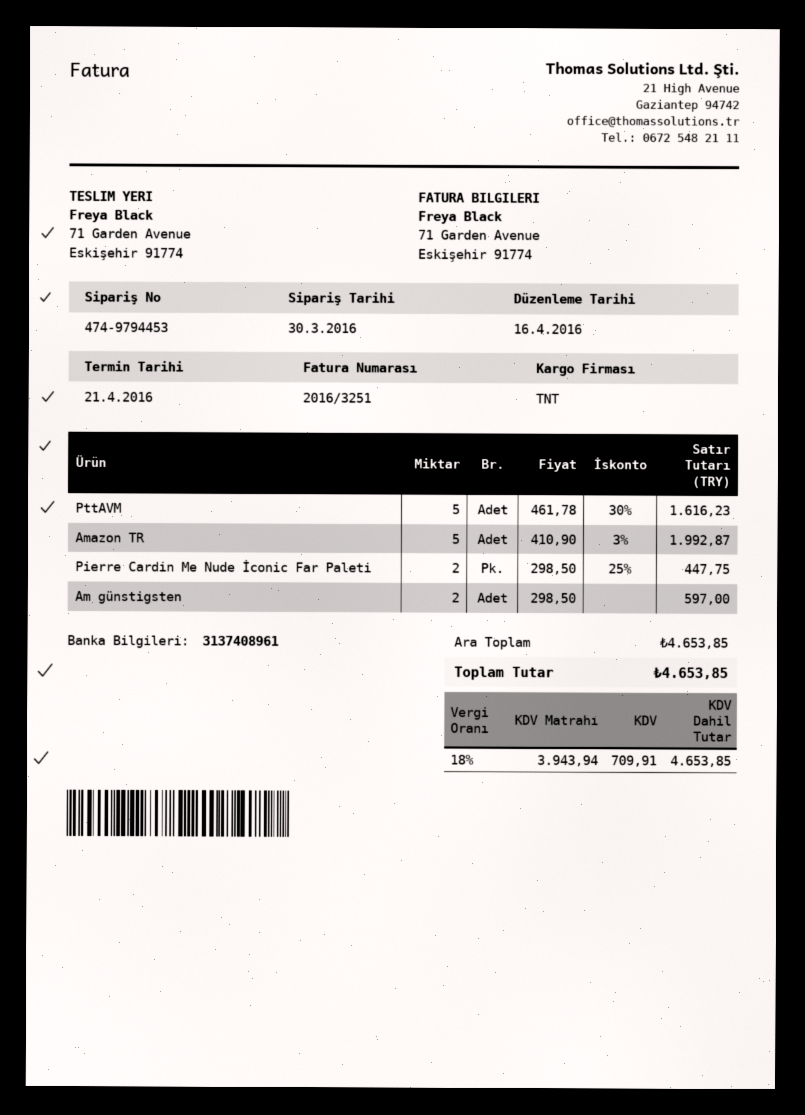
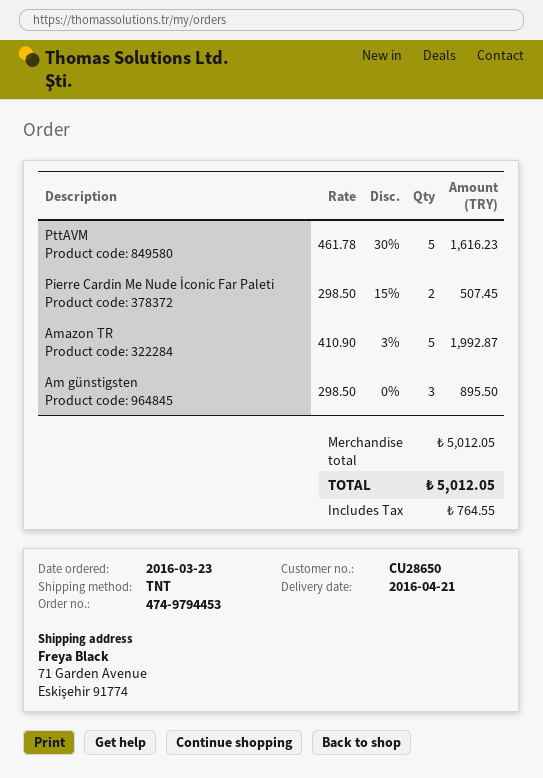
order date: 2016-03-30 -> 2016-03-23
Pierre Cardin Me Nude İconic Far Paleti: 2 x 298.50 - 25% = 447.75 -> 2 x 298.50 - 15% = 507.45
Am günstigsten: 2 x 298.50 = 597.00 -> 3 x 298.50 = 895.50
subtotal: 4653.85 -> 5012.05
tax: 709.91 -> 764.55
total: 4653.85 -> 5012.05

